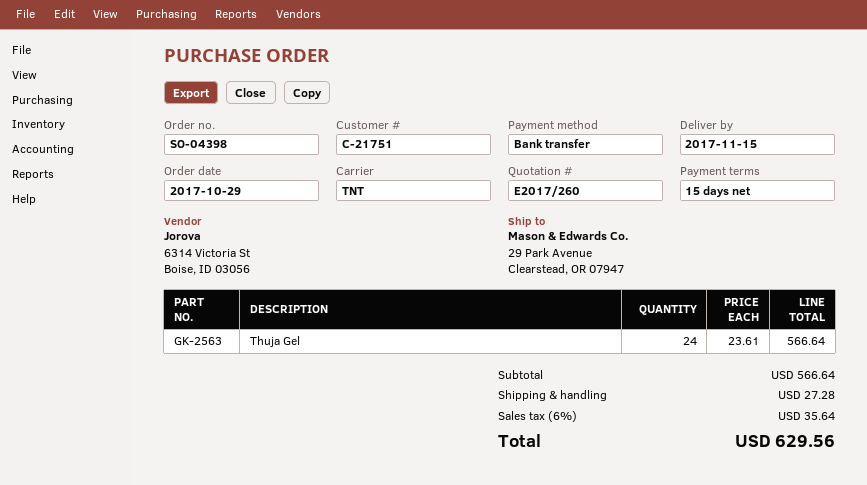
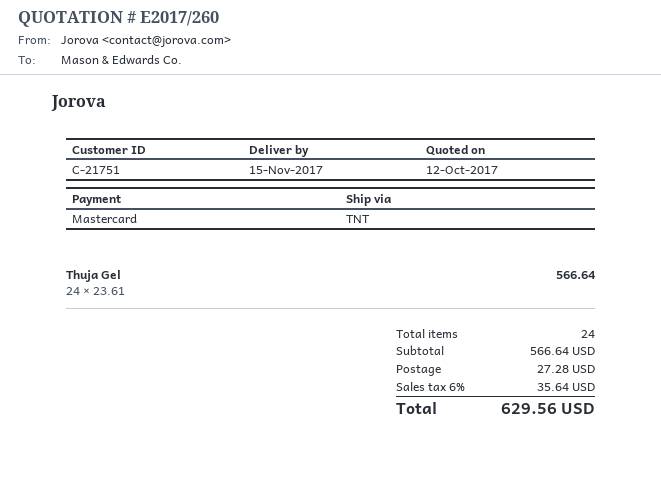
payment method: bank transfer -> Mastercard

